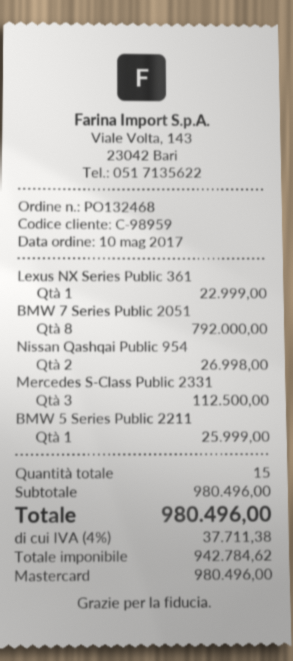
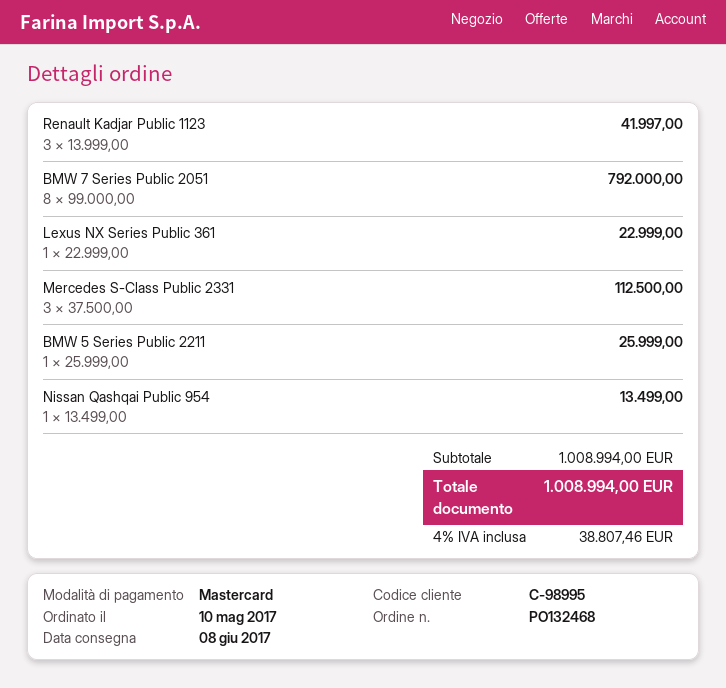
customer number: C-98959 -> C-98995
Nissan Qashqai Public 954: 2 for 26998.00 -> 1 for 13499.00
Renault Kadjar Public 1123: none -> 3 for 41997.00
subtotal: 980496.00 -> 1008994.00
tax: 4% = 37711.38 -> 4% = 38807.46
total: 980496.00 -> 1008994.00

